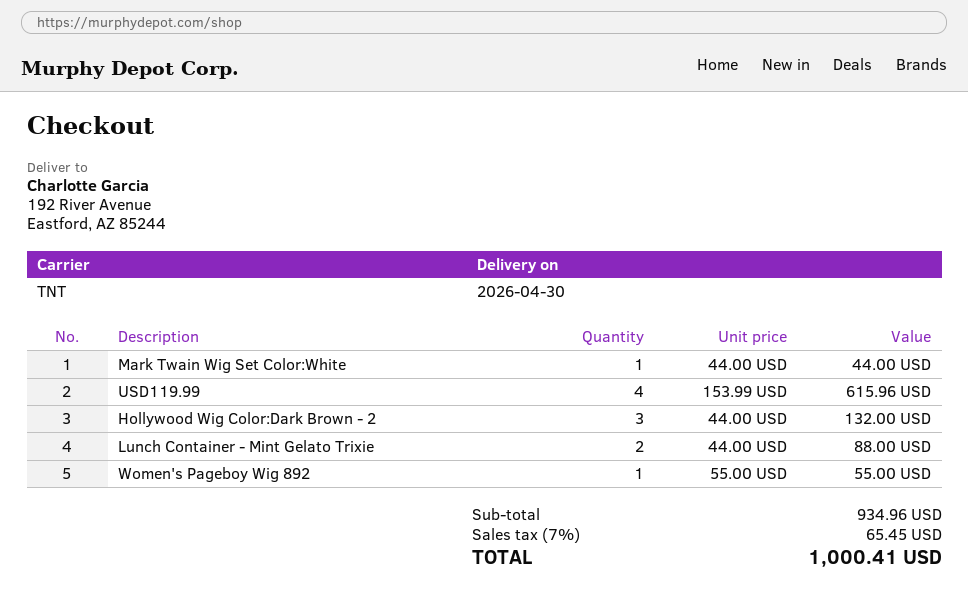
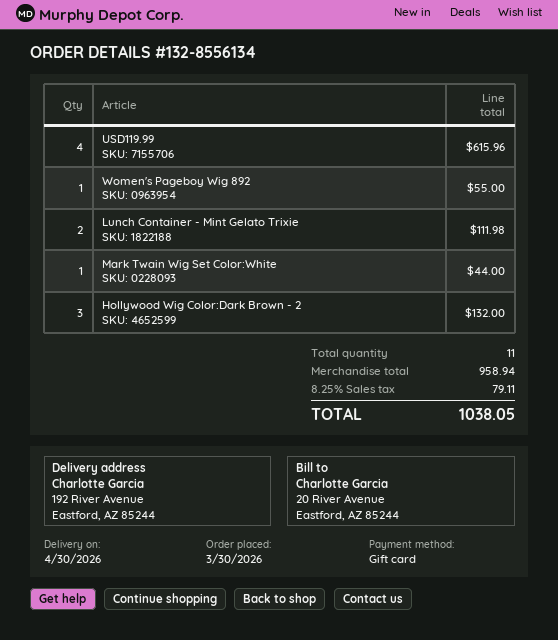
Lunch Container - Mint Gelato Trixie: 2 for 88.00 -> 2 for 111.98
subtotal: 934.96 -> 958.94
tax: 7% = 65.45 -> 8.25% = 79.11
total: 1000.41 -> 1038.05

